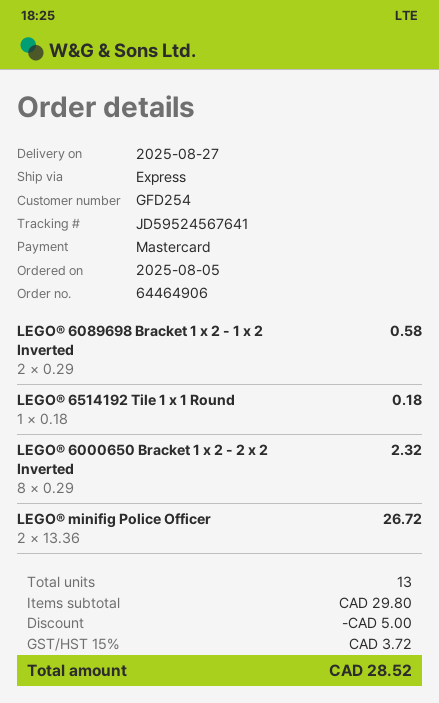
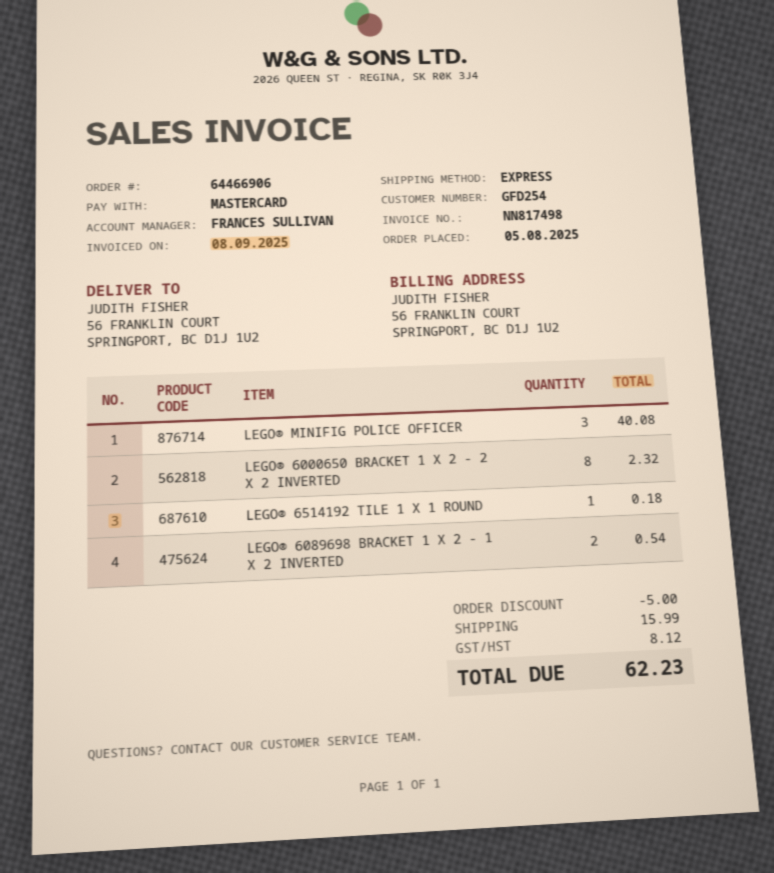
order number: 64464906 -> 64466906
LEGO® 6089698 Bracket 1 x 2 - 1 x 2 Inverted: 2 for 0.58 -> 2 for 0.54
LEGO® minifig Police Officer: 2 for 26.72 -> 3 for 40.08
shipping: none -> 15.99
tax: 3.72 -> 8.12
total: 28.52 -> 62.23

